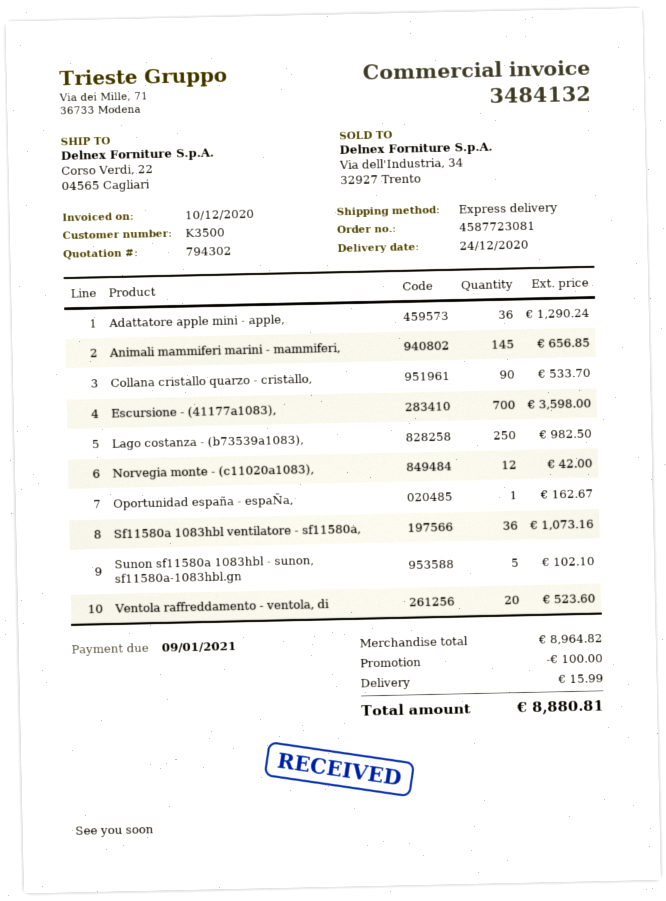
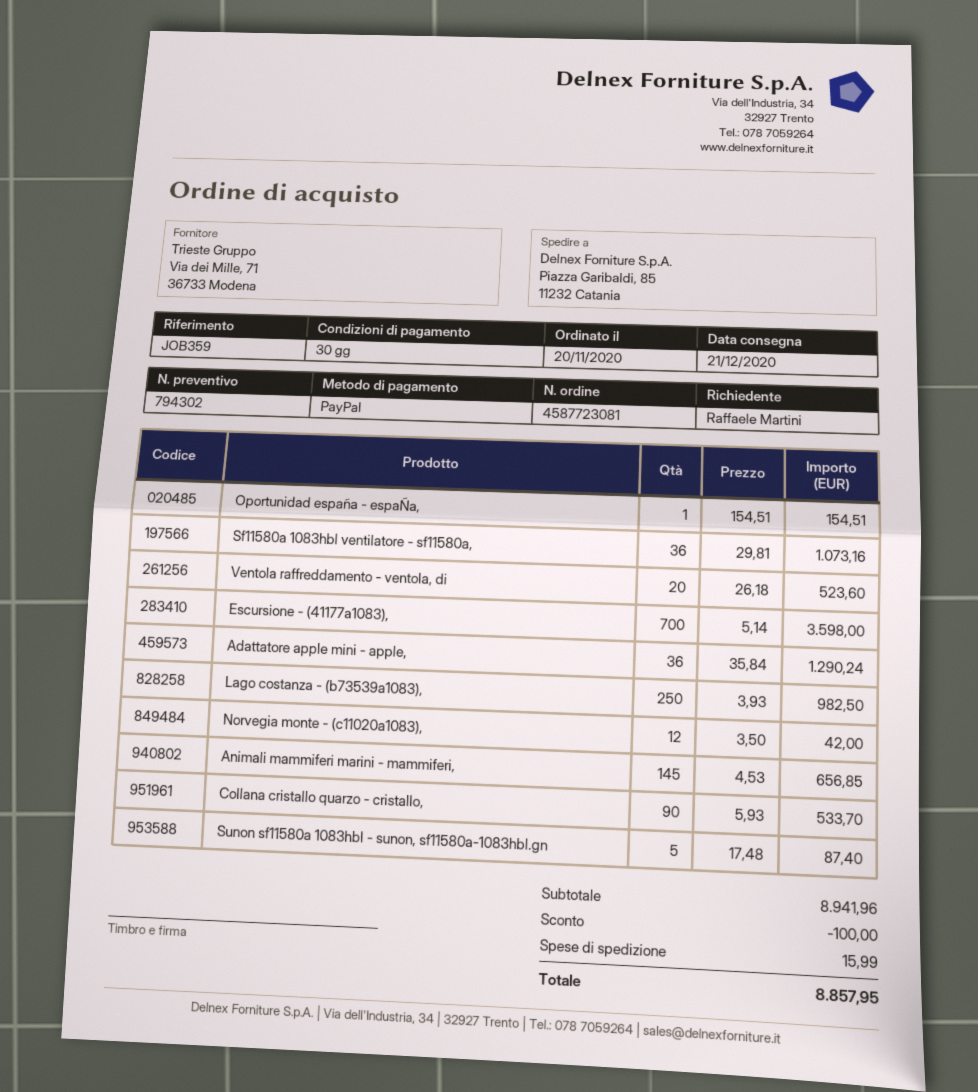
delivery date: 2020-12-24 -> 2020-12-21
ship to: Corso Verdi, 22, 04565 Cagliari -> Piazza Garibaldi, 85, 11232 Catania
Oportunidad españa - espaÑa,: 1 for 162.67 -> 1 for 154.51
Sunon sf11580a 1083hbl - sunon, sf11580a-1083hbl.gn: 5 for 102.10 -> 5 for 87.40
subtotal: 8964.82 -> 8941.96
total: 8880.81 -> 8857.95

